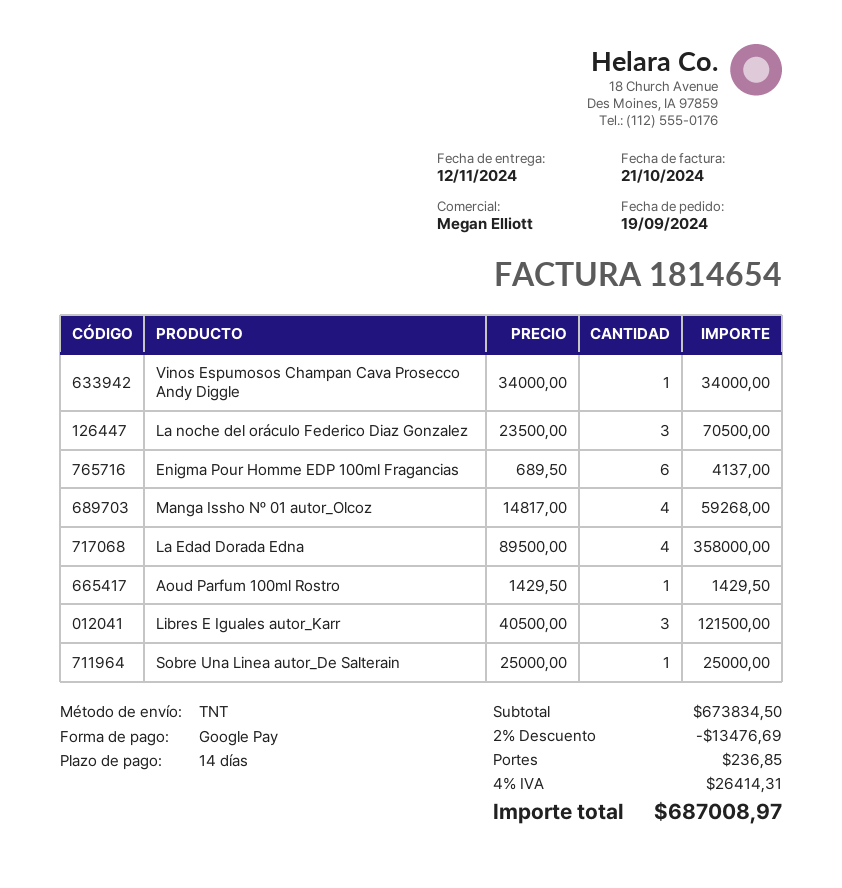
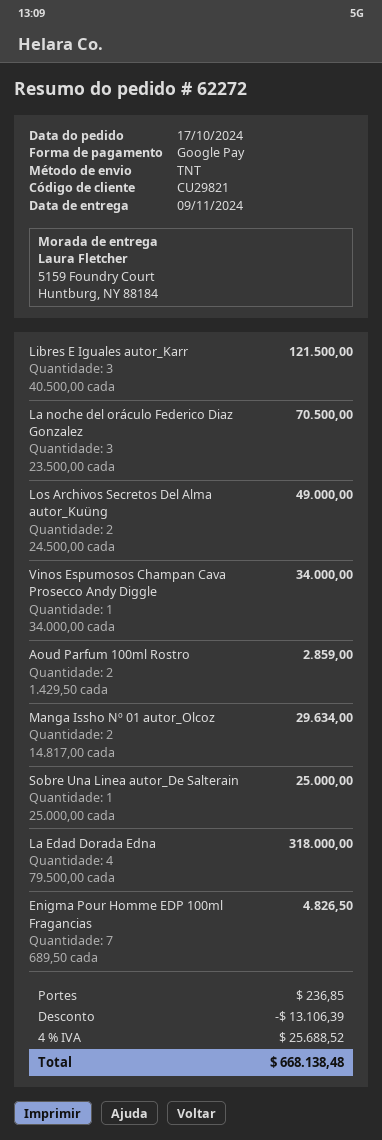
order date: 2024-09-19 -> 2024-10-17
delivery date: 2024-11-12 -> 2024-11-09
Enigma Pour Homme EDP 100ml Fragancias: 6 x 689.50 = 4137.00 -> 7 x 689.50 = 4826.50
Manga Issho Nº 01 autor_Olcoz: 4 x 14817.00 = 59268.00 -> 2 x 14817.00 = 29634.00
La Edad Dorada Edna: 4 x 89500.00 = 358000.00 -> 4 x 79500.00 = 318000.00
Aoud Parfum 100ml Rostro: 1 x 1429.50 = 1429.50 -> 2 x 1429.50 = 2859.00
Los Archivos Secretos Del Alma autor_Kuüng: none -> 2 x 24500.00 = 49000.00
discount: 13476.69 -> 13106.39
tax: 4% = 26414.31 -> 4% = 25688.52
total: 687008.97 -> 668138.48

